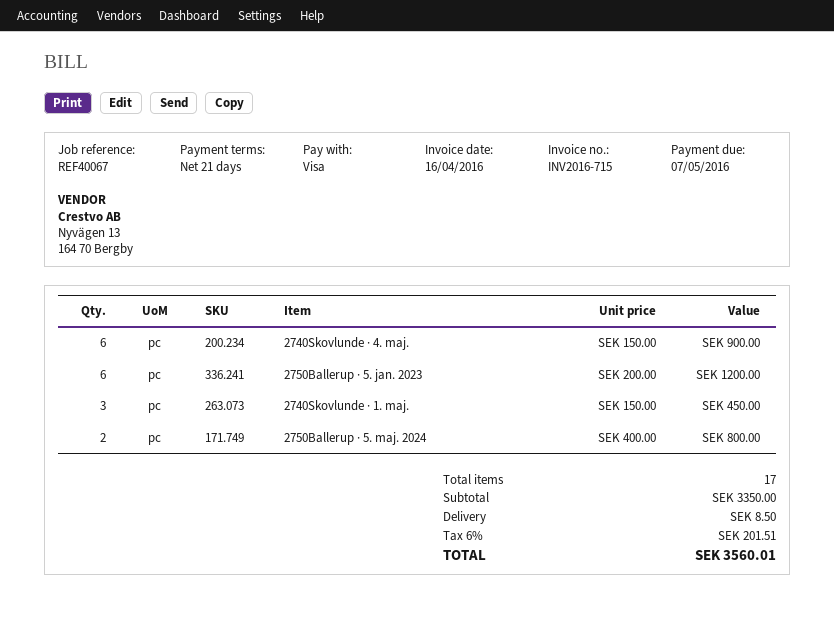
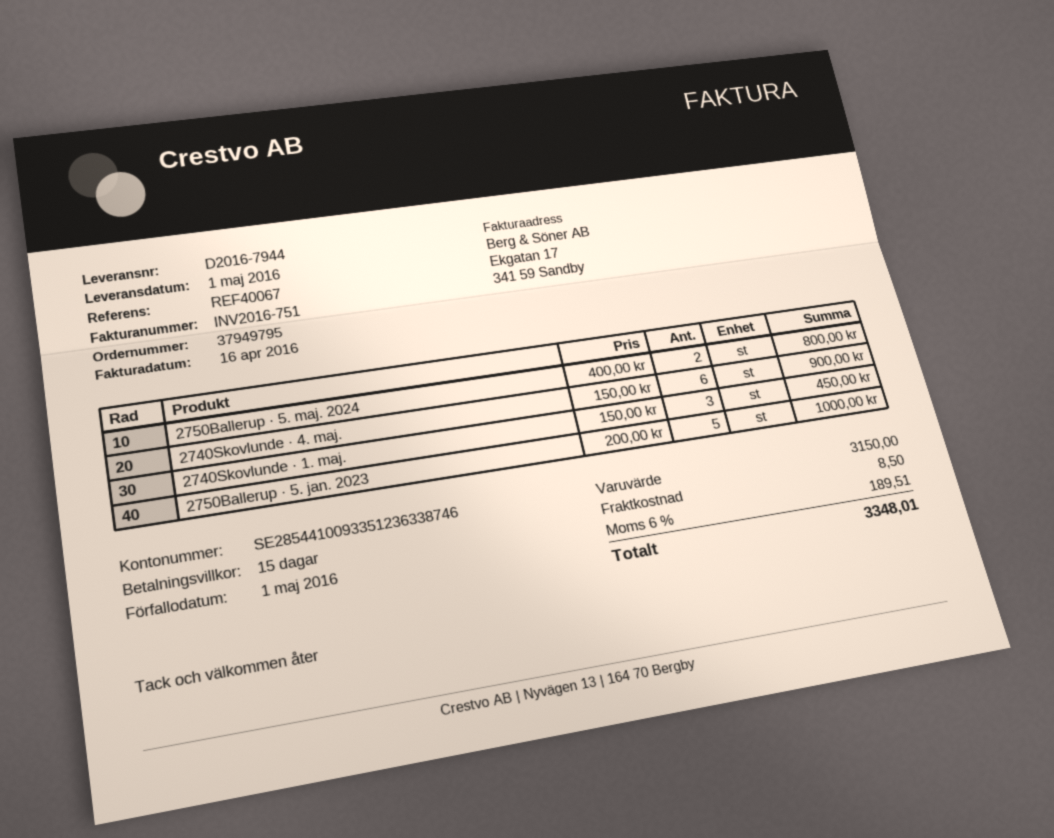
invoice number: INV2016-715 -> INV2016-751
payment terms: 21 days -> 15 days
due date: 2016-05-07 -> 2016-05-01
2750Ballerup · 5. jan. 2023: 6 x 200.00 = 1200.00 -> 5 x 200.00 = 1000.00
subtotal: 3350.00 -> 3150.00
tax: 6% = 201.51 -> 6% = 189.51
total: 3560.01 -> 3348.01

